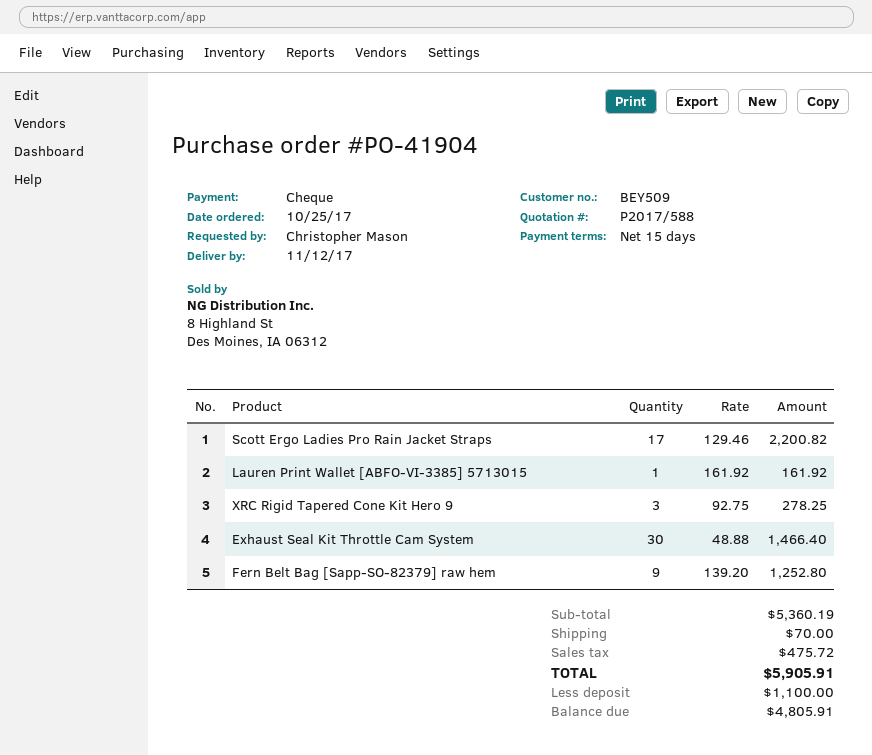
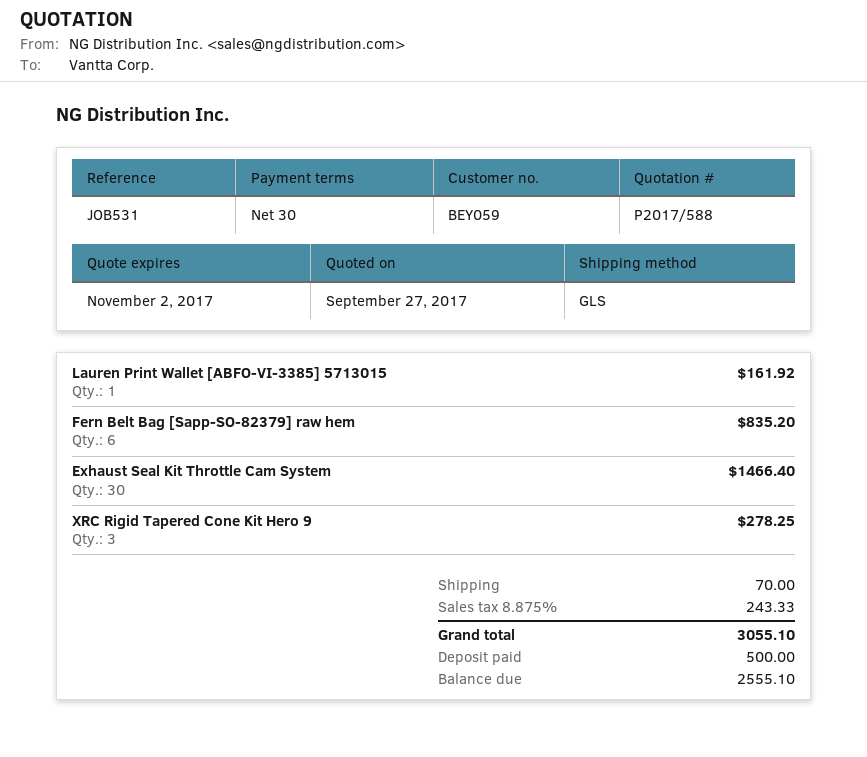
payment terms: 15 days -> 30 days
customer number: BEY509 -> BEY059
Scott Ergo Ladies Pro Rain Jacket Straps: 17 for 2200.82 -> none
Fern Belt Bag [Sapp-SO-82379] raw hem: 9 for 1252.80 -> 6 for 835.20
tax: 475.72 -> 243.33
total: 5905.91 -> 3055.10
deposit: 1100.00 -> 500.00
balance: 4805.91 -> 2555.10

